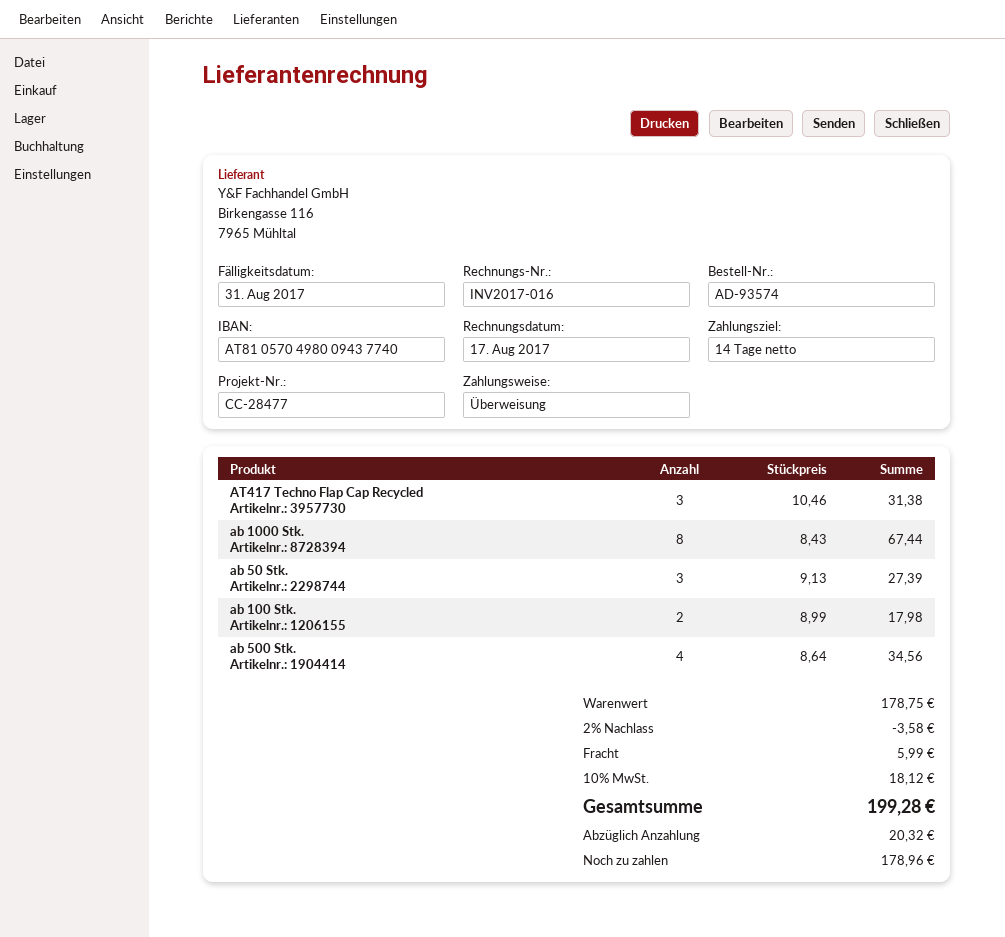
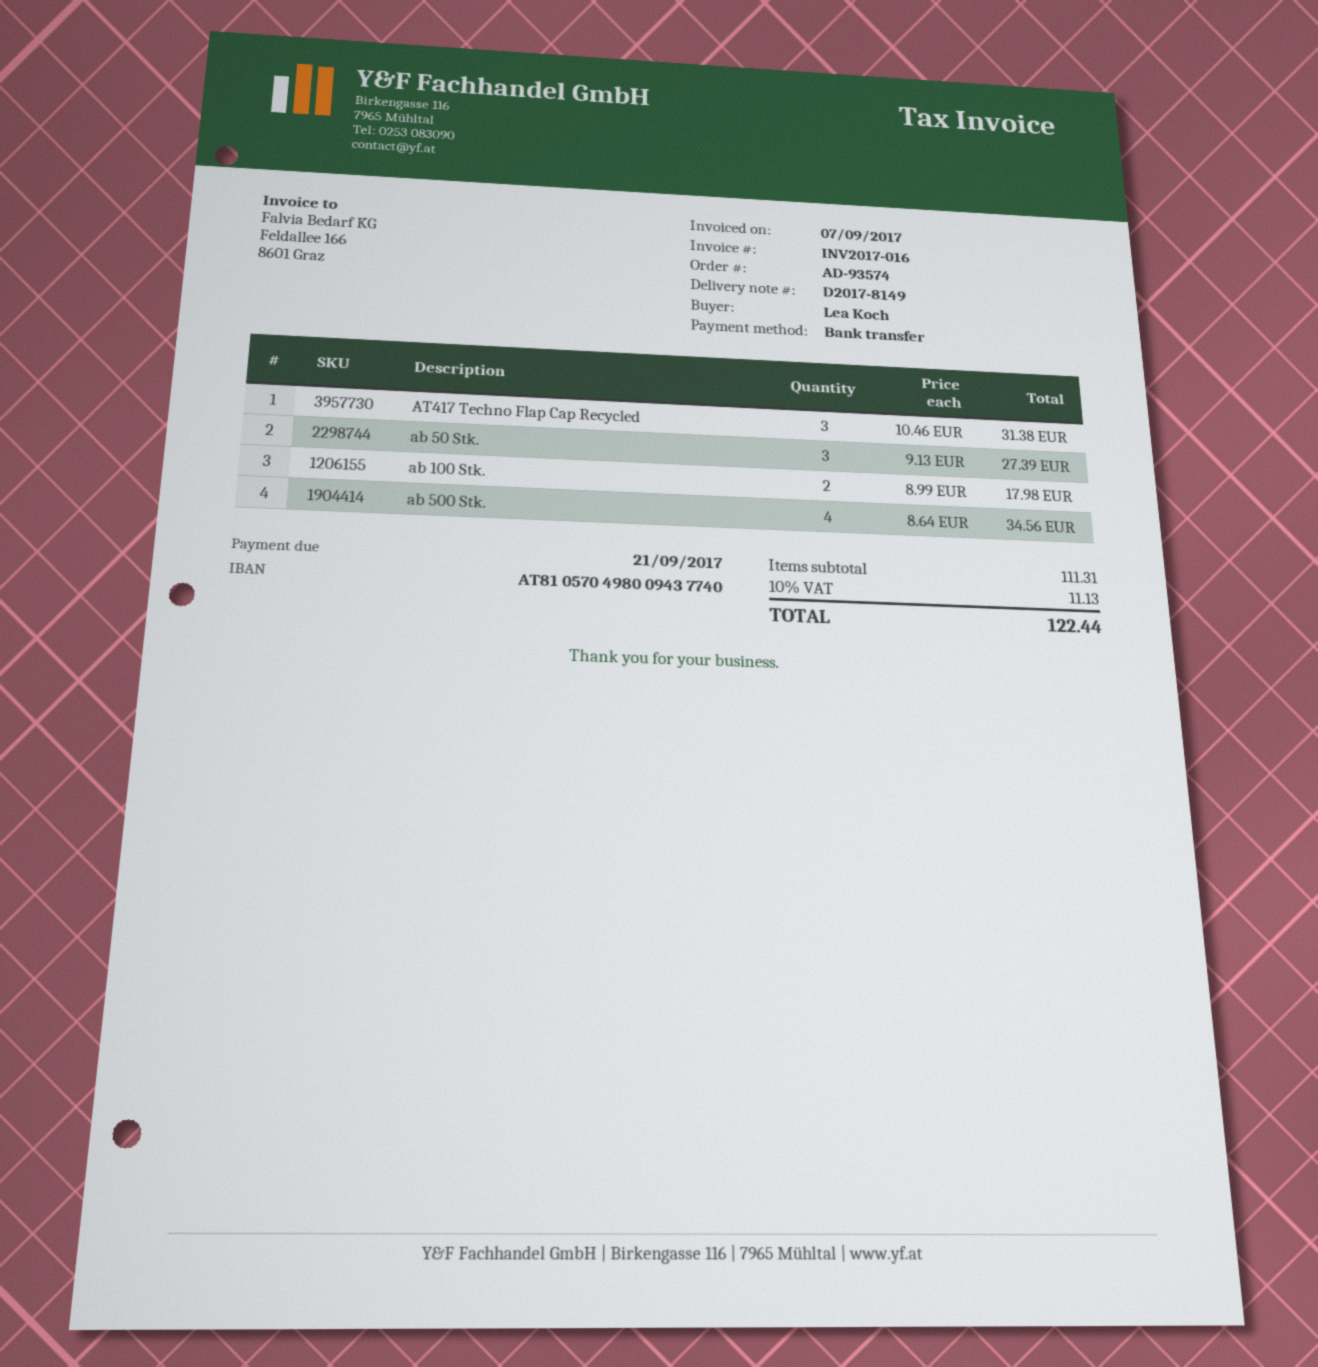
invoice date: 2017-08-17 -> 2017-09-07
due date: 2017-08-31 -> 2017-09-21
ab 1000 Stk.: 8 x 8.43 = 67.44 -> none
subtotal: 178.75 -> 111.31
discount: 2% = 3.58 -> none
shipping: 5.99 -> none
tax: 10% = 18.12 -> 10% = 11.13
total: 199.28 -> 122.44

